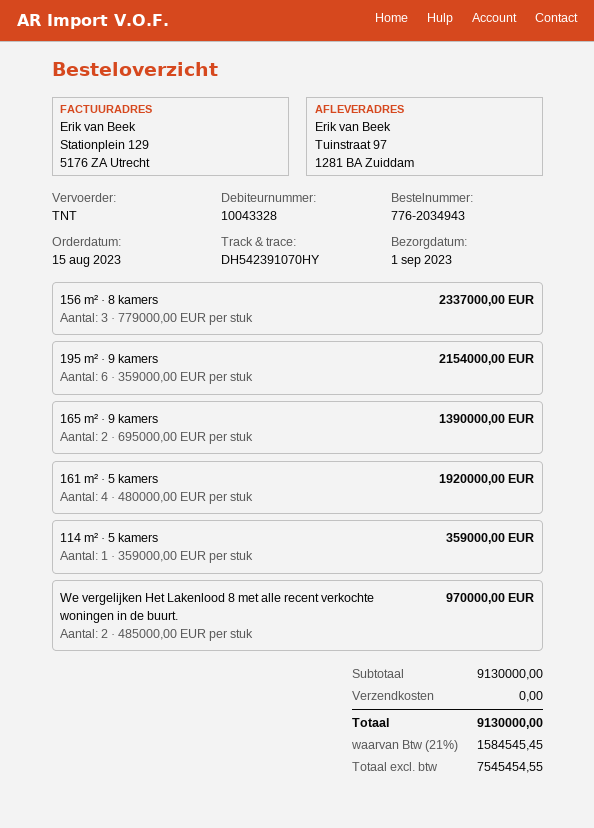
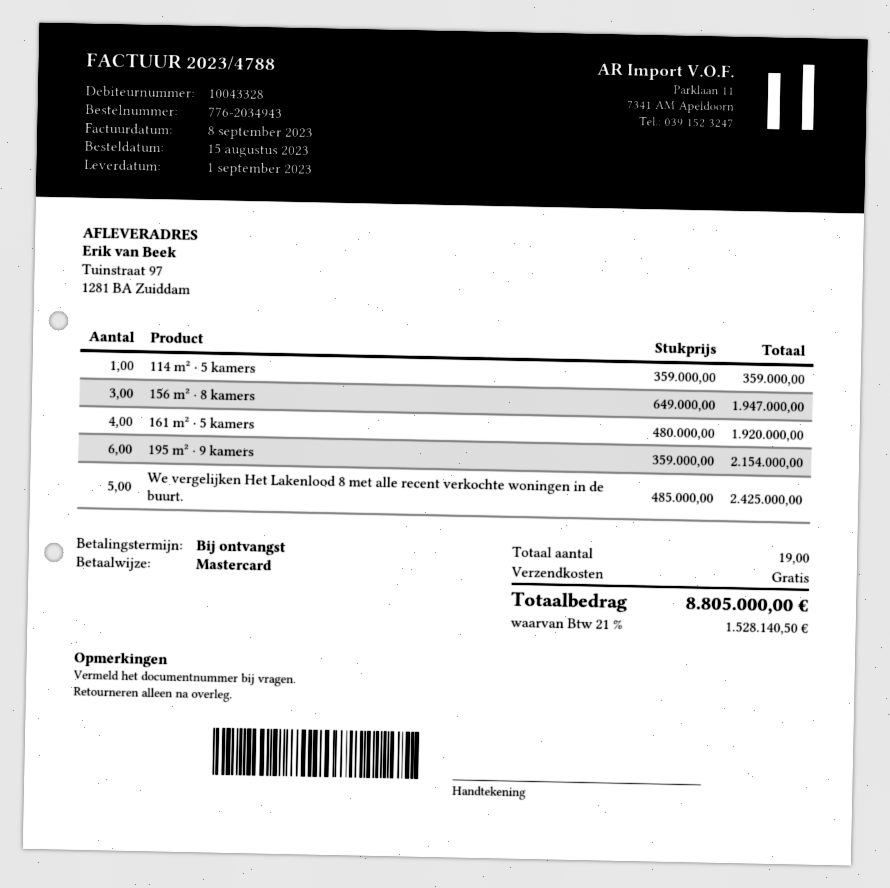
156 m² · 8 kamers: 3 x 779000.00 = 2337000.00 -> 3 x 649000.00 = 1947000.00
165 m² · 9 kamers: 2 x 695000.00 = 1390000.00 -> none
We vergelijken Het Lakenlood 8 met alle recent verkochte woningen in de buurt.: 2 x 485000.00 = 970000.00 -> 5 x 485000.00 = 2425000.00
tax: 21% = 1584545.45 -> 21% = 1528140.50
total: 9130000.00 -> 8805000.00

